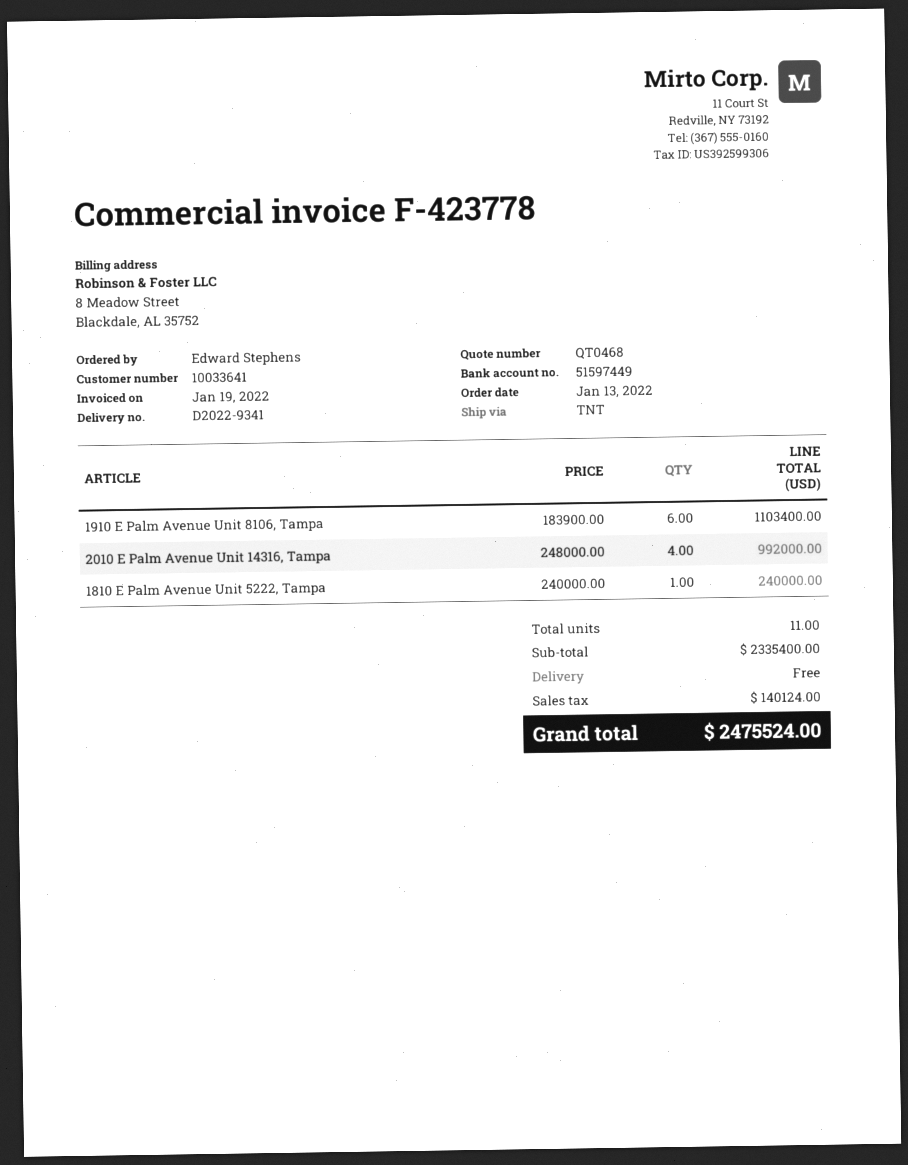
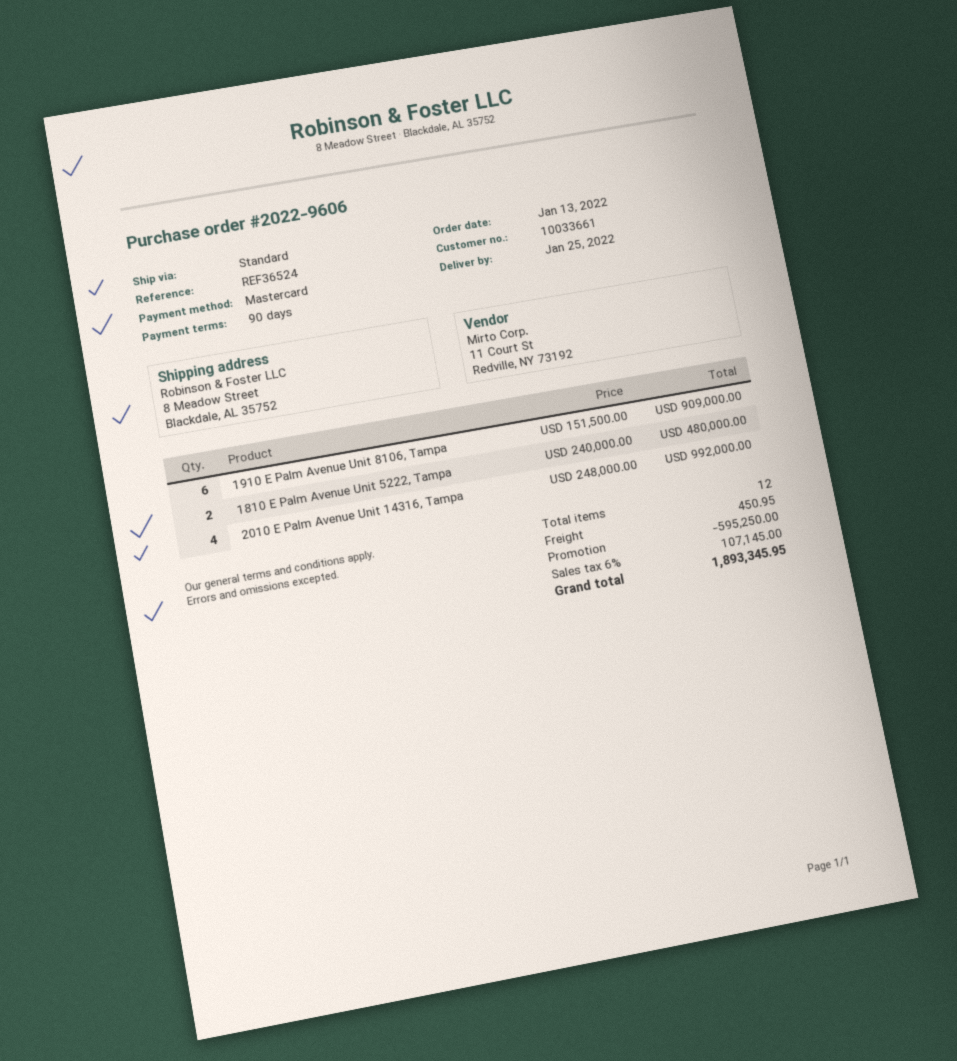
customer number: 10033641 -> 10033661
shipping method: TNT -> standard
1910 E Palm Avenue Unit 8106, Tampa: 6 x 183900.00 = 1103400.00 -> 6 x 151500.00 = 909000.00
1810 E Palm Avenue Unit 5222, Tampa: 1 x 240000.00 = 240000.00 -> 2 x 240000.00 = 480000.00
total quantity: 11 -> 12
discount: none -> 595250.00
shipping: 0.00 -> 450.95
tax: 140124.00 -> 107145.00
total: 2475524.00 -> 1893345.95

